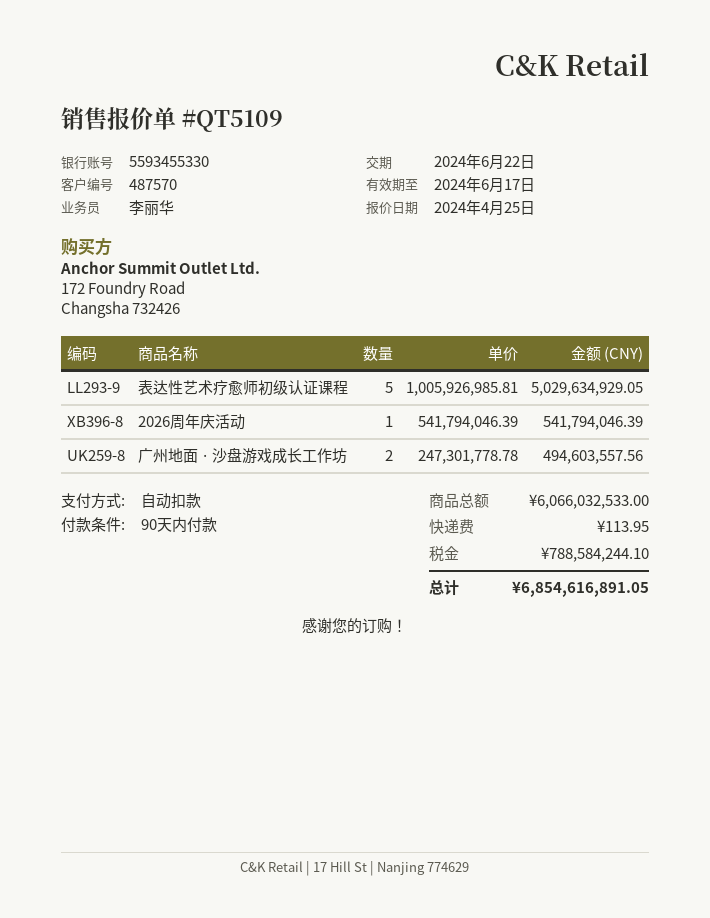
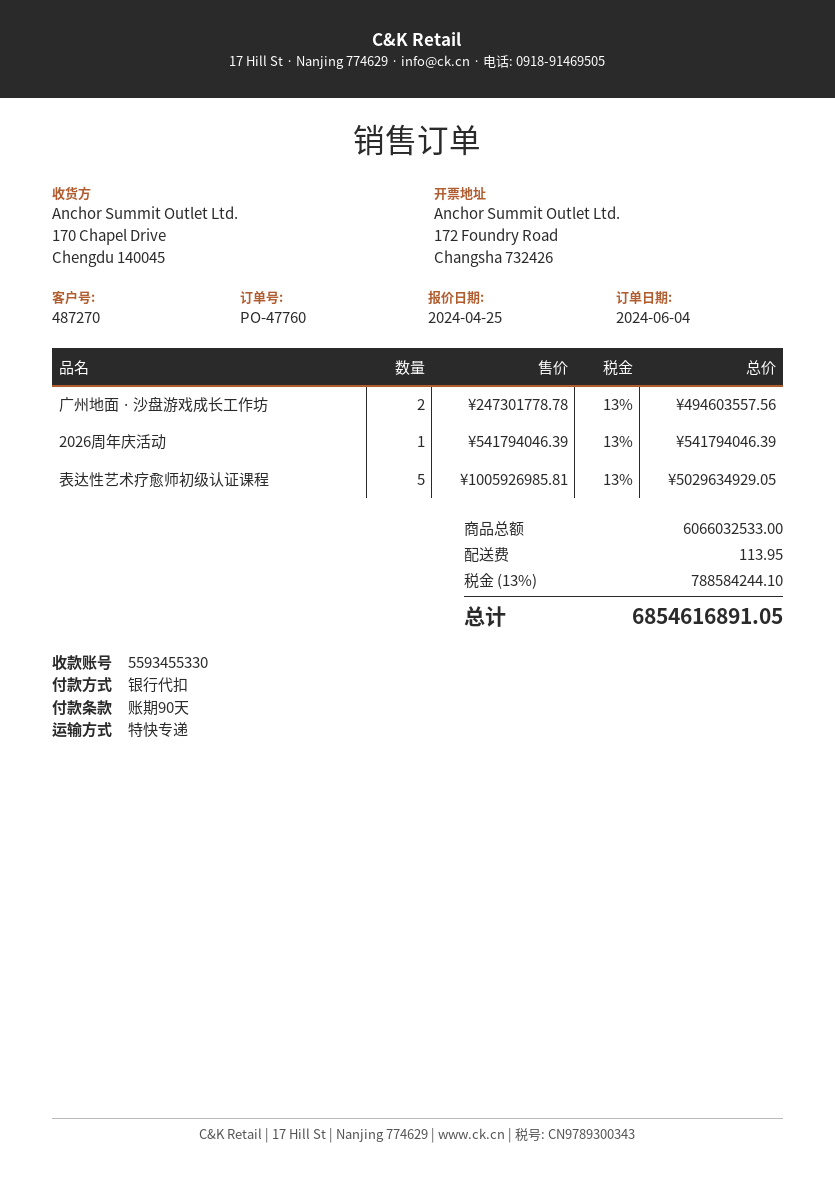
customer number: 487570 -> 487270

